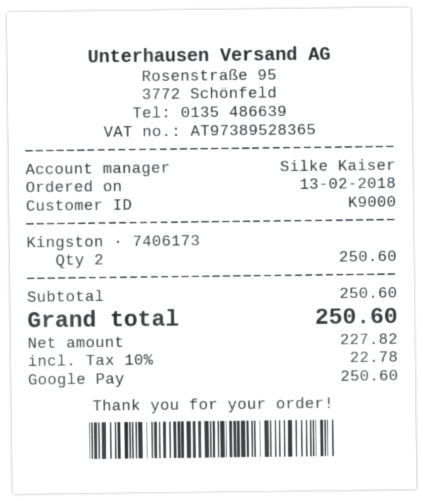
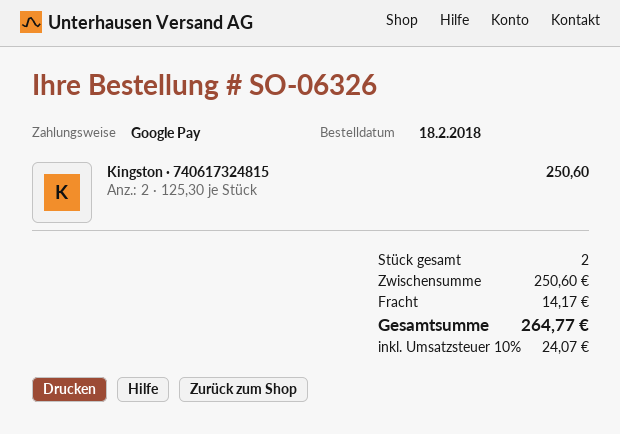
order date: 2018-02-13 -> 2018-02-18
shipping: none -> 14.17
tax: 10% = 22.78 -> 10% = 24.07
total: 250.60 -> 264.77

